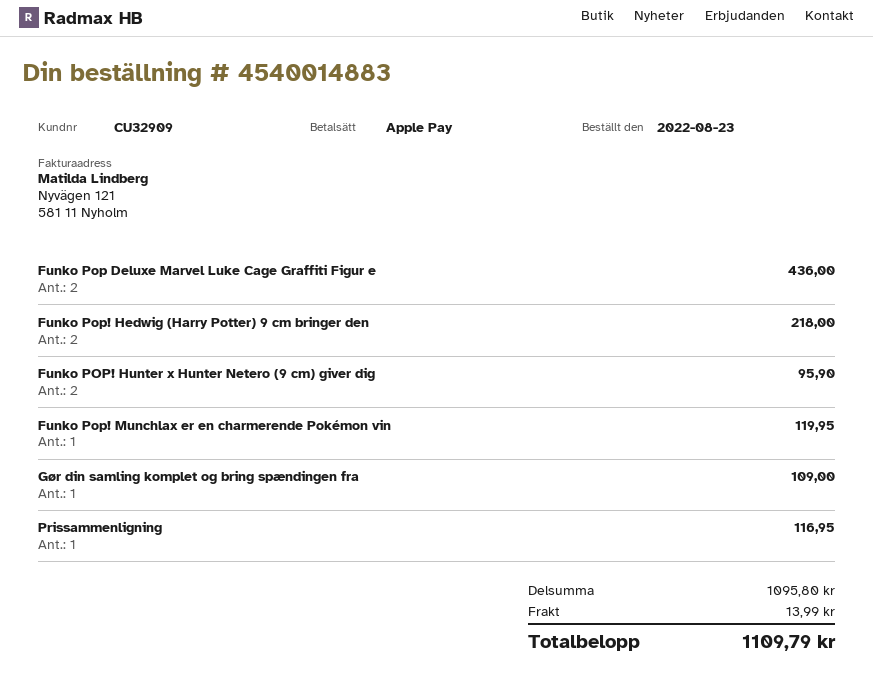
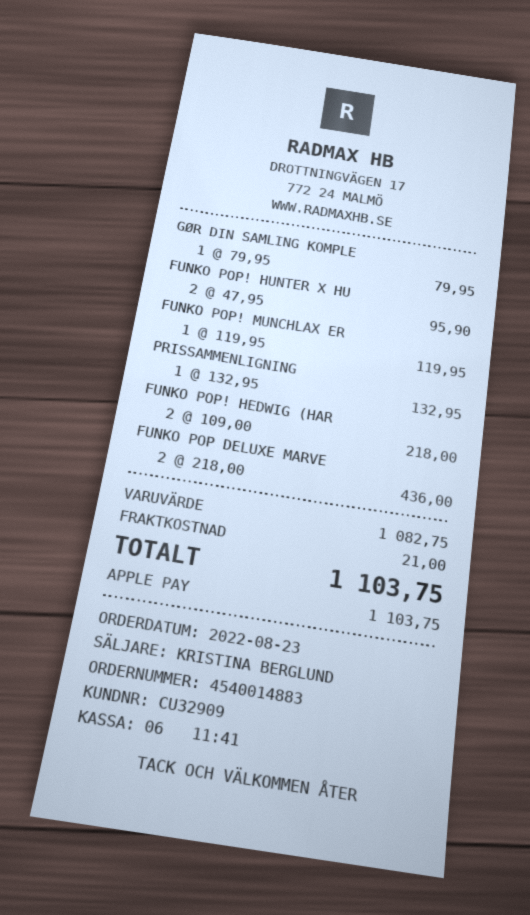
Gør din samling komplet og bring spændingen fra: 1 for 109.00 -> 1 for 79.95
Prissammenligning: 1 for 116.95 -> 1 for 132.95
subtotal: 1095.80 -> 1082.75
shipping: 13.99 -> 21.00
total: 1109.79 -> 1103.75

